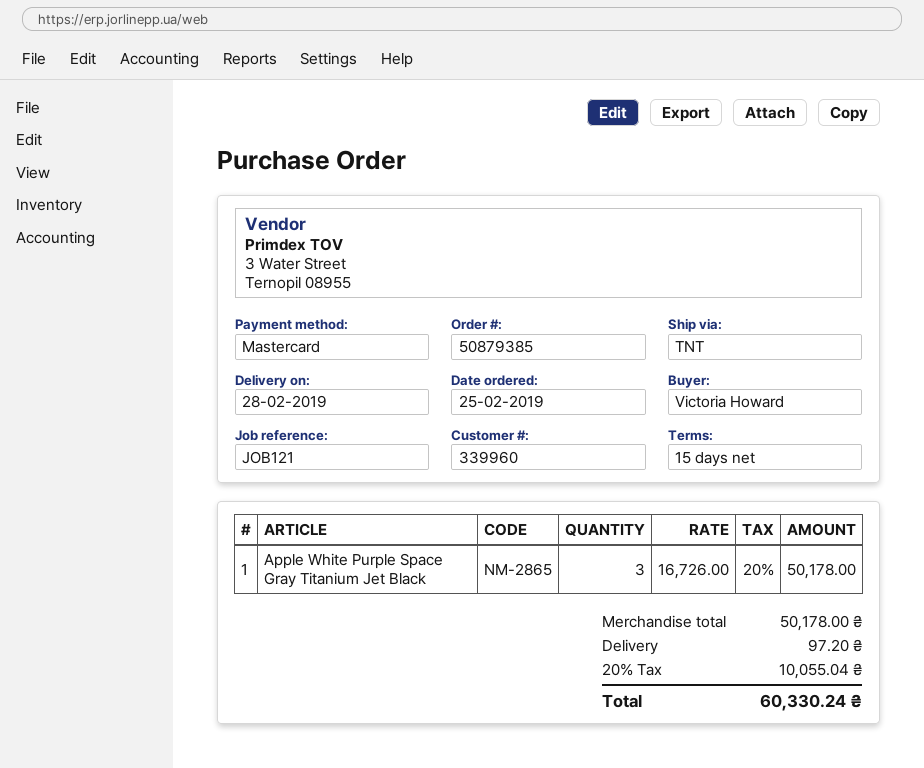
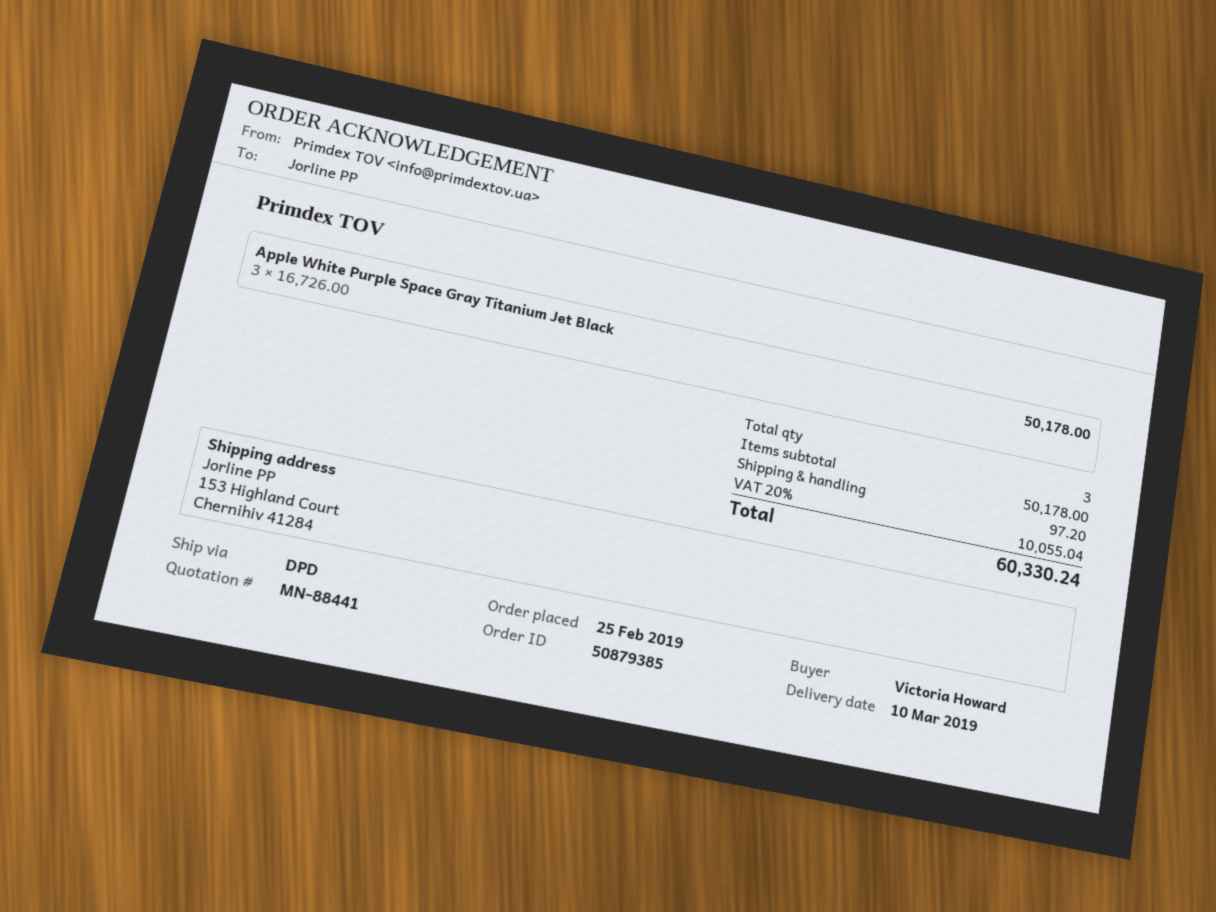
delivery date: 2019-02-28 -> 2019-03-10
shipping method: TNT -> DPD

